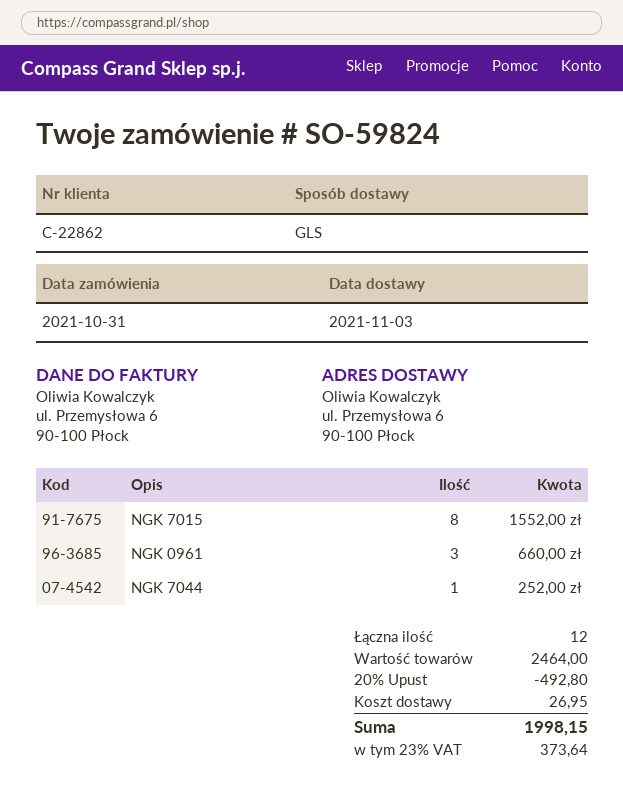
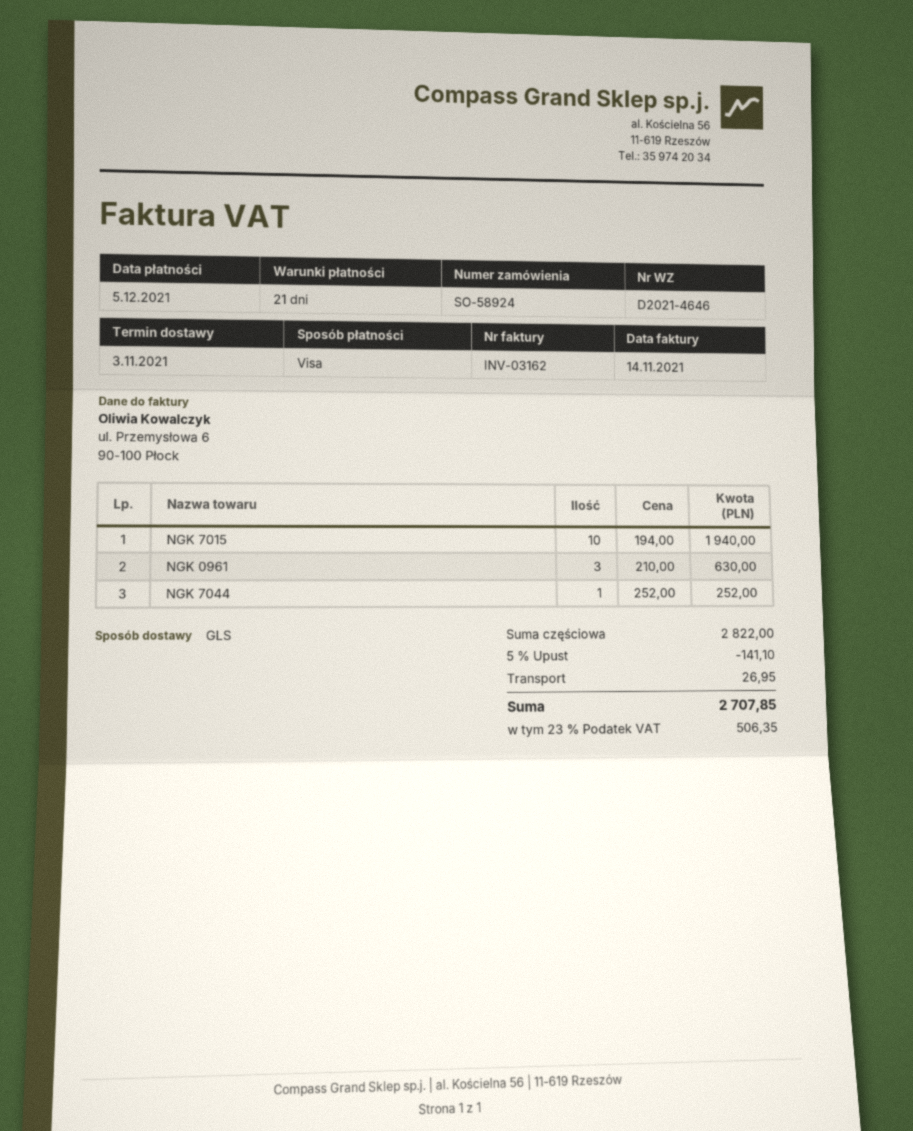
order number: SO-59824 -> SO-58924
NGK 7015: 8 for 1552.00 -> 10 for 1940.00
NGK 0961: 3 for 660.00 -> 3 for 630.00
subtotal: 2464.00 -> 2822.00
discount: 20% = 492.80 -> 5% = 141.10
tax: 23% = 373.64 -> 23% = 506.35
total: 1998.15 -> 2707.85

